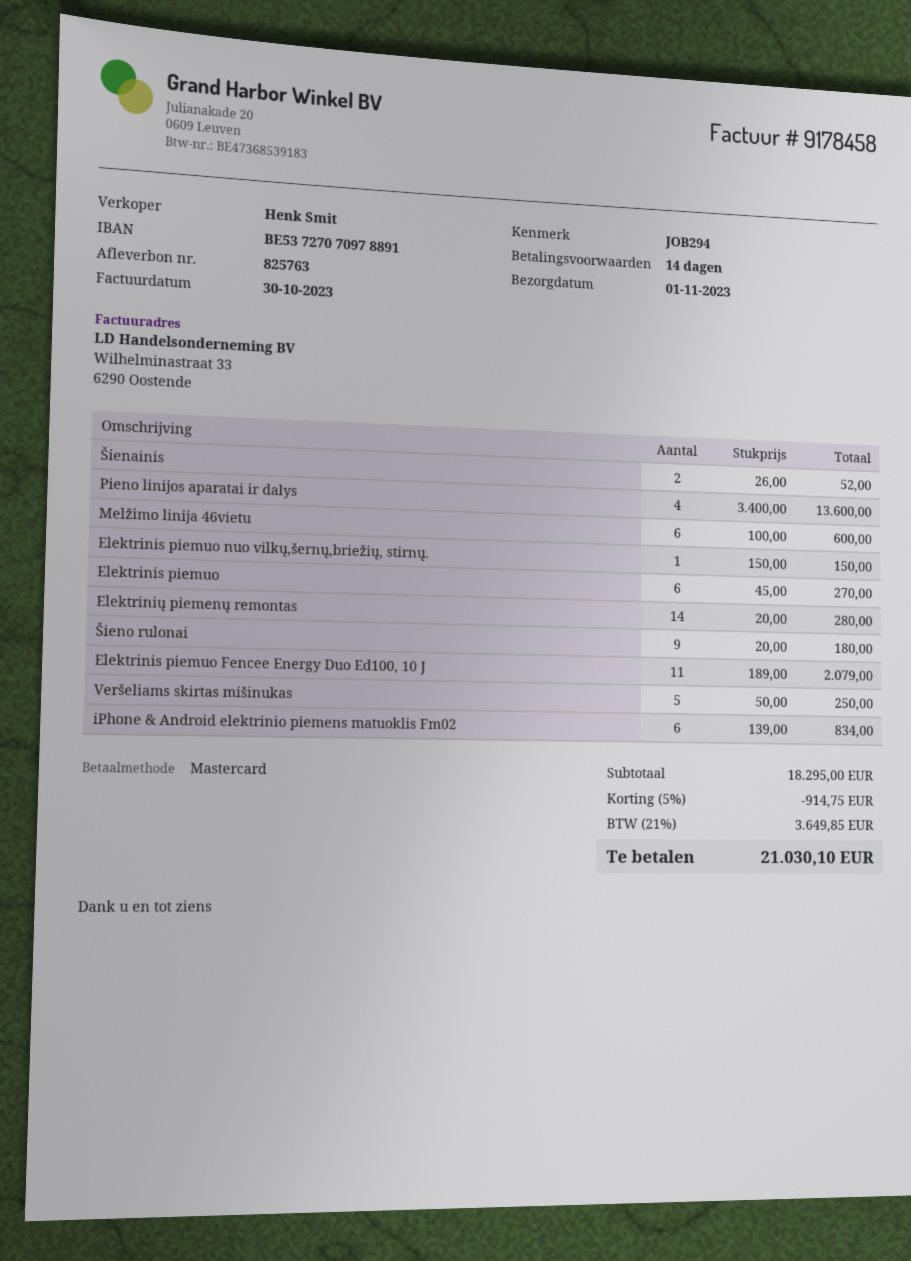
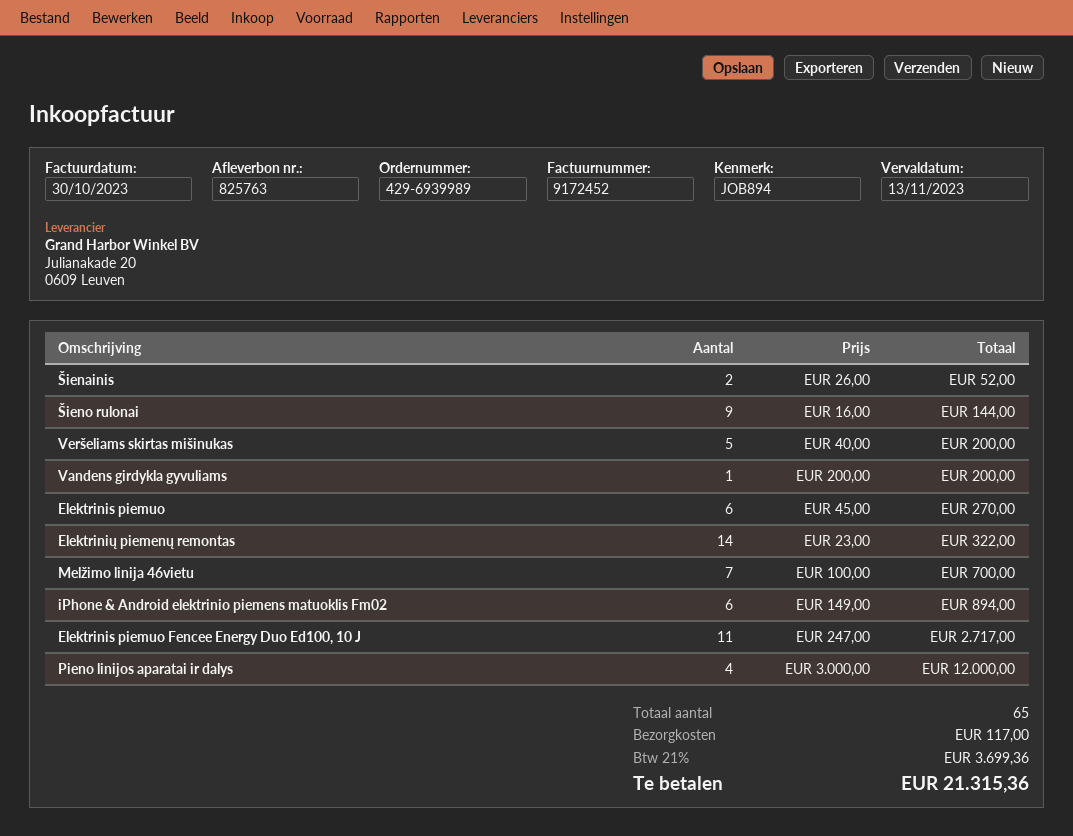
invoice number: 9178458 -> 9172452
reference: JOB294 -> JOB894
Pieno linijos aparatai ir dalys: 4 x 3400.00 = 13600.00 -> 4 x 3000.00 = 12000.00
Melžimo linija 46vietu: 6 x 100.00 = 600.00 -> 7 x 100.00 = 700.00
Elektrinis piemuo nuo vilkų,šernų,briežių, stirnų.: 1 x 150.00 = 150.00 -> none
Elektrinių piemenų remontas: 14 x 20.00 = 280.00 -> 14 x 23.00 = 322.00
Šieno rulonai: 9 x 20.00 = 180.00 -> 9 x 16.00 = 144.00
Elektrinis piemuo Fencee Energy Duo Ed100, 10 J: 11 x 189.00 = 2079.00 -> 11 x 247.00 = 2717.00
Veršeliams skirtas mišinukas: 5 x 50.00 = 250.00 -> 5 x 40.00 = 200.00
iPhone & Android elektrinio piemens matuoklis Fm02: 6 x 139.00 = 834.00 -> 6 x 149.00 = 894.00
Vandens girdykla gyvuliams: none -> 1 x 200.00 = 200.00
discount: 5% = 914.75 -> none
shipping: none -> 117.00
tax: 21% = 3649.85 -> 21% = 3699.36
total: 21030.10 -> 21315.36

